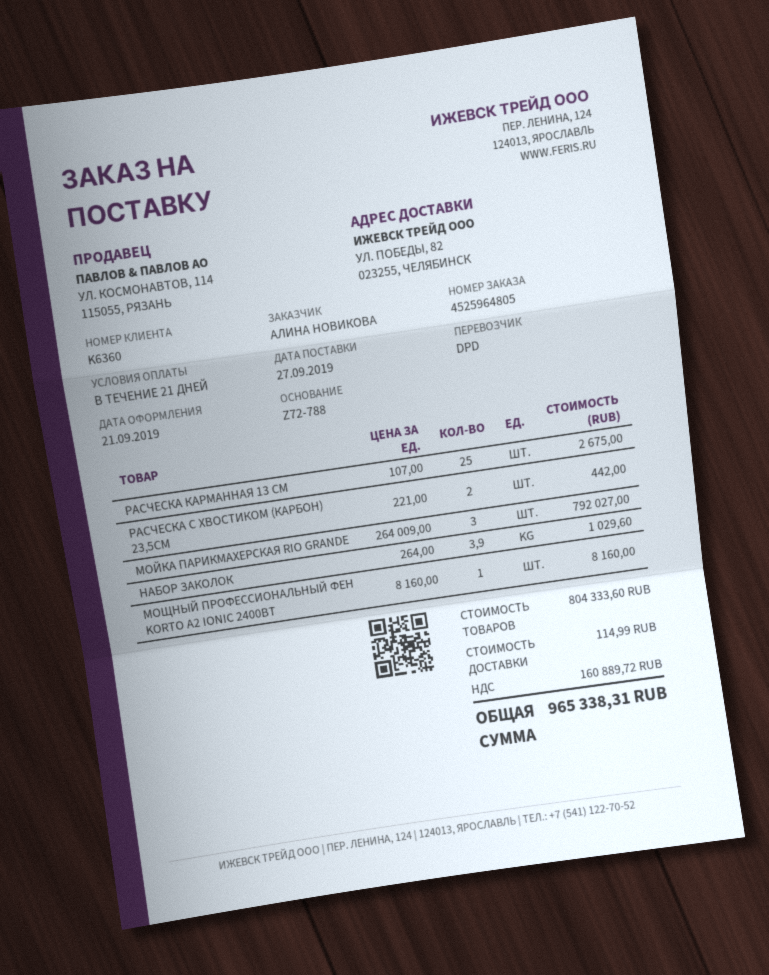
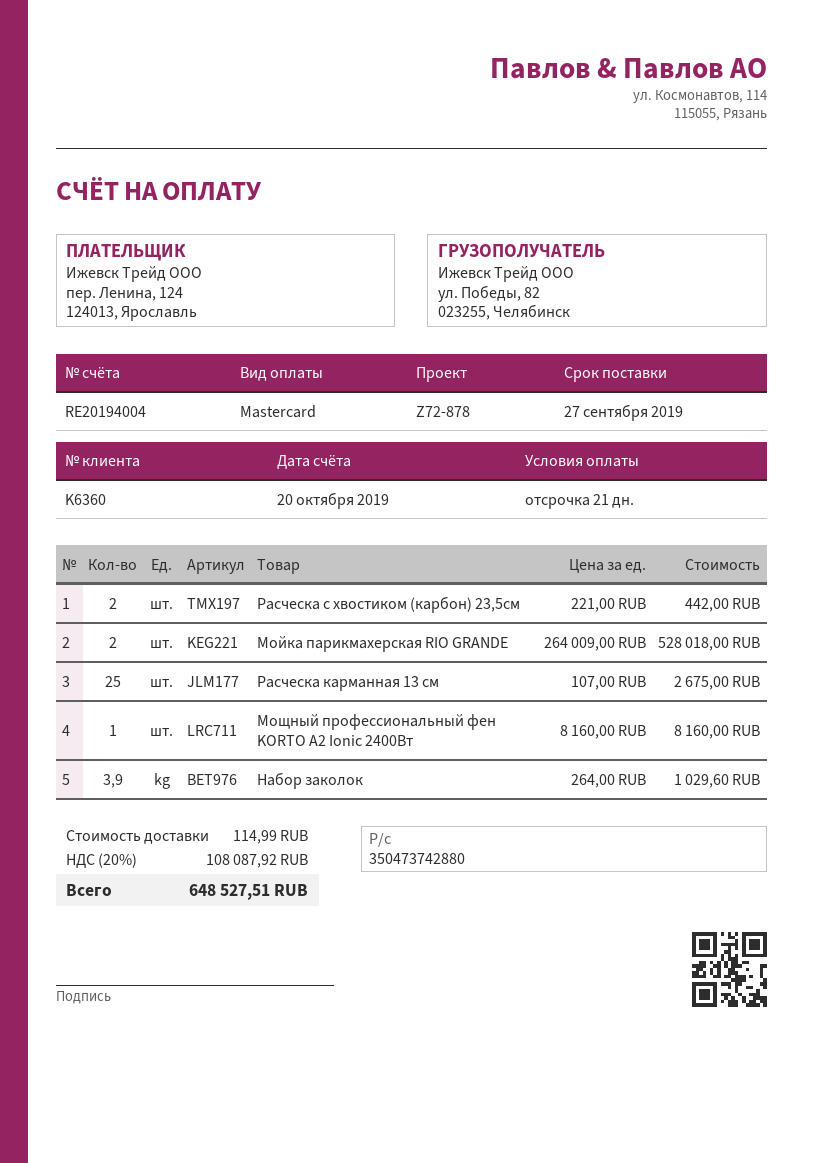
reference: Z72-788 -> Z72-878
МОЙКА ПАРИКМАХЕРСКАЯ RIO GRANDE: 3 x 264009.00 = 792027.00 -> 2 x 264009.00 = 528018.00
tax: 160889.72 -> 108087.92
total: 965338.31 -> 648527.51

